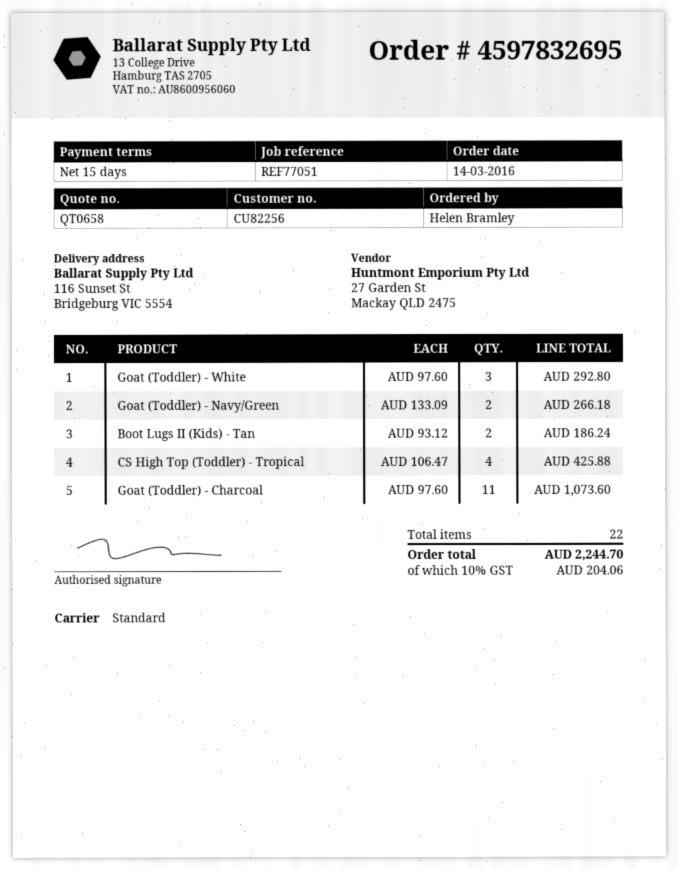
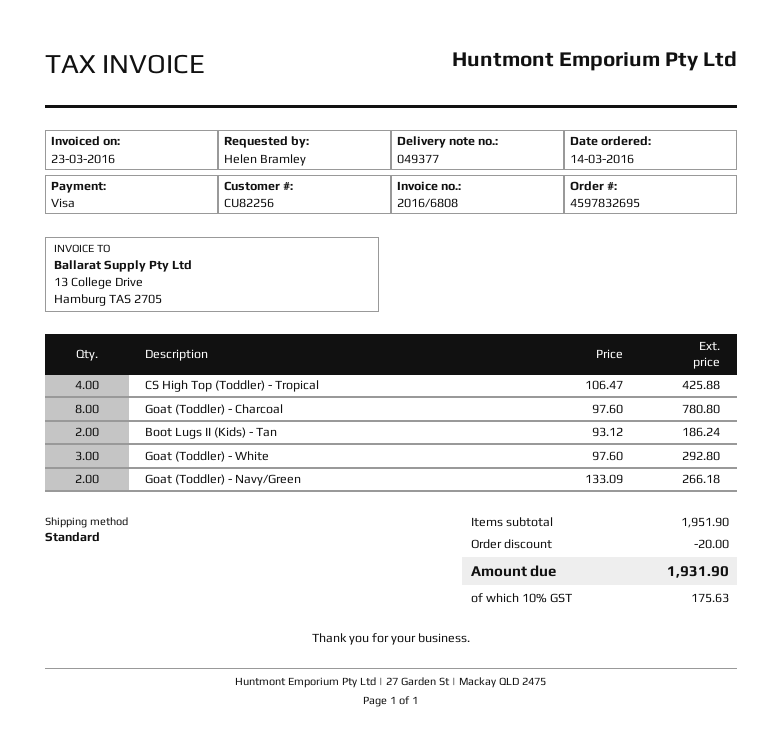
Goat (Toddler) - Charcoal: 11 x 97.60 = 1073.60 -> 8 x 97.60 = 780.80
discount: none -> 20.00
tax: 10% = 204.06 -> 10% = 175.63
total: 2244.70 -> 1931.90

